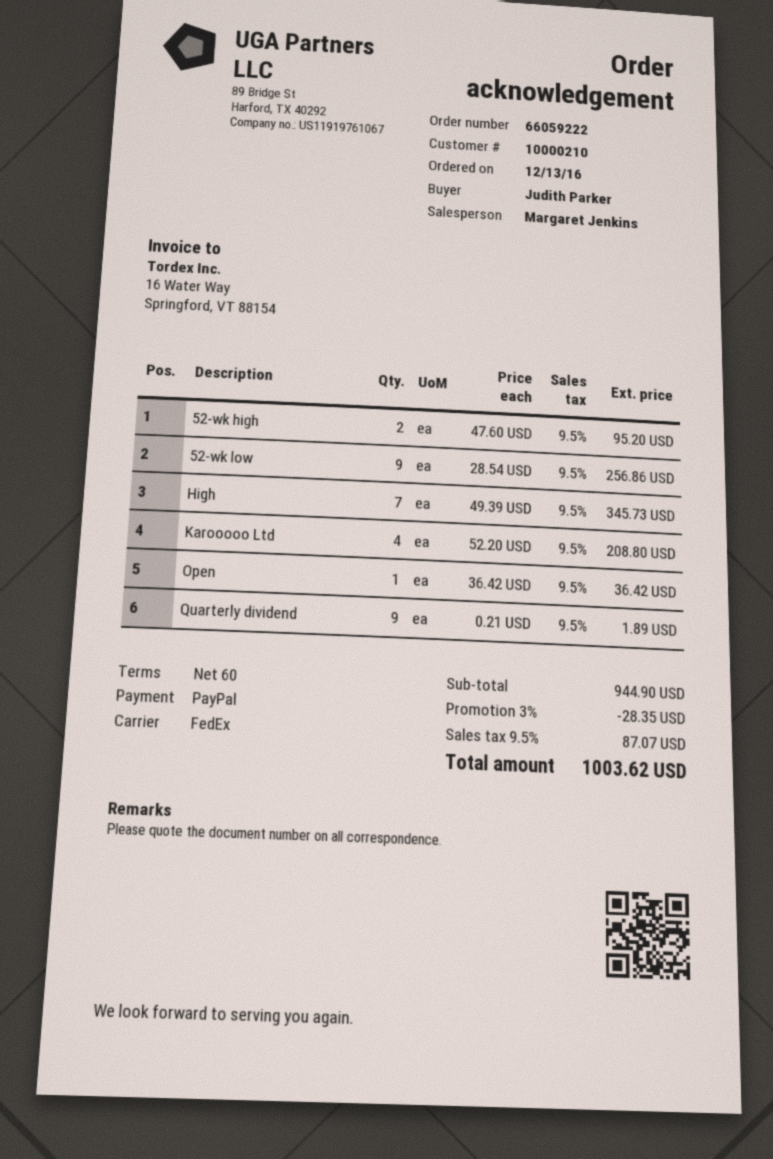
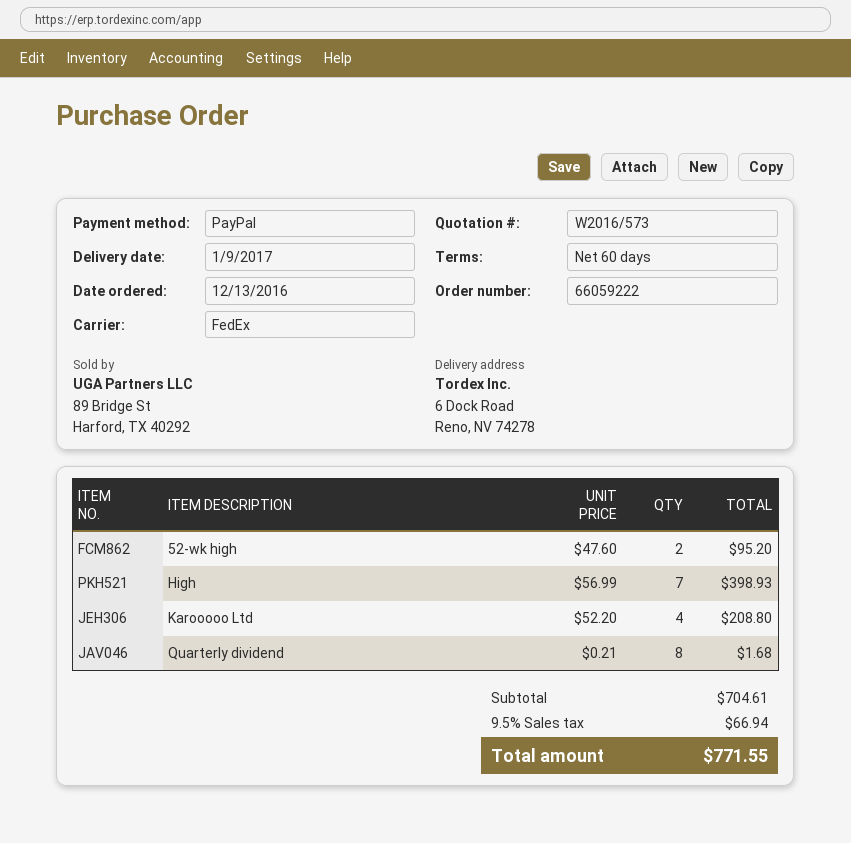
52-wk low: 9 x 28.54 = 256.86 -> none
High: 7 x 49.39 = 345.73 -> 7 x 56.99 = 398.93
Open: 1 x 36.42 = 36.42 -> none
Quarterly dividend: 9 x 0.21 = 1.89 -> 8 x 0.21 = 1.68
subtotal: 944.90 -> 704.61
discount: 3% = 28.35 -> none
tax: 9.5% = 87.07 -> 9.5% = 66.94
total: 1003.62 -> 771.55

